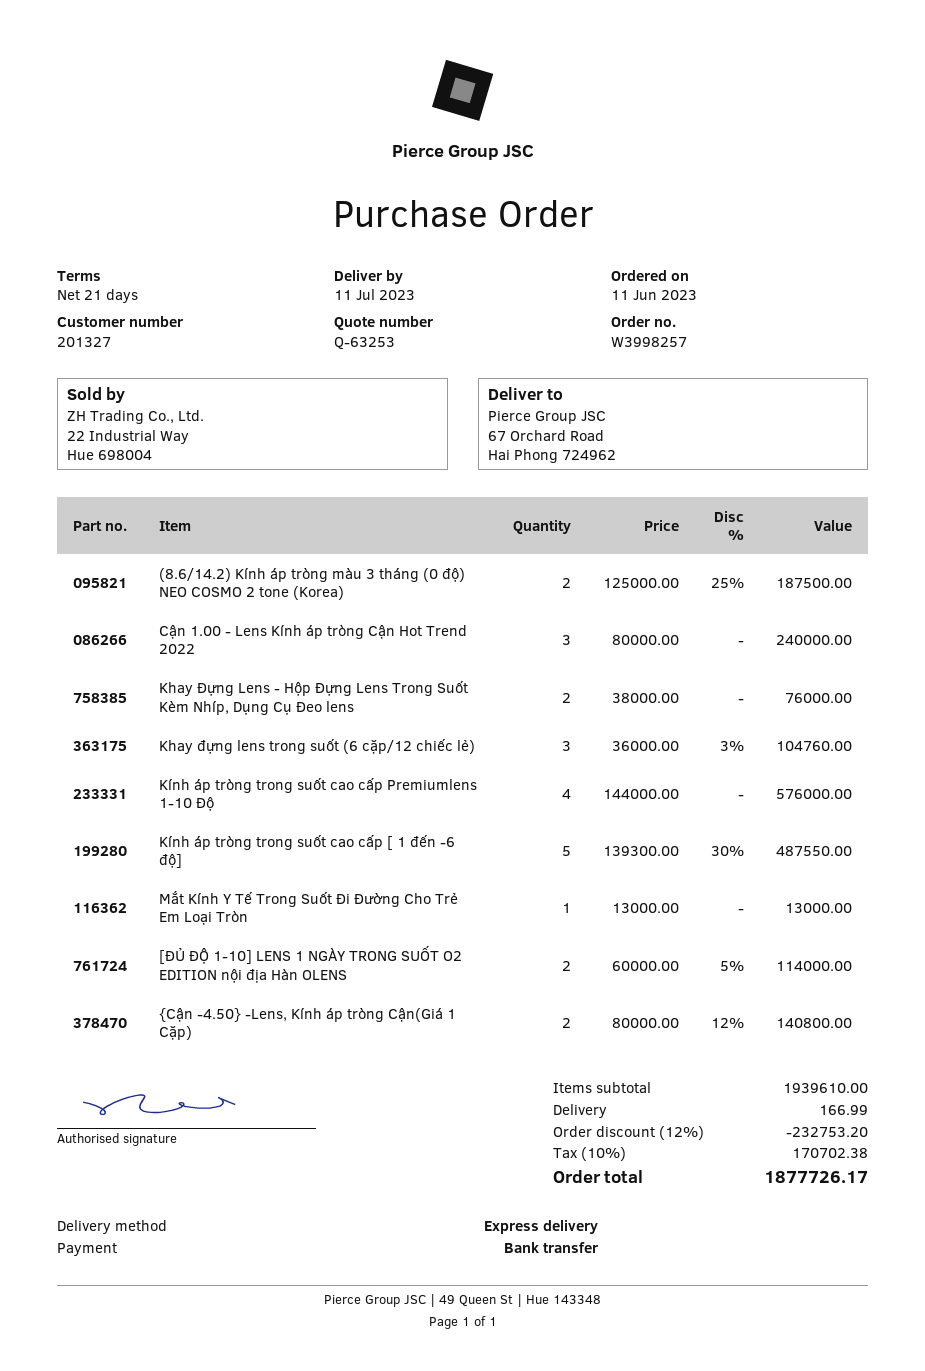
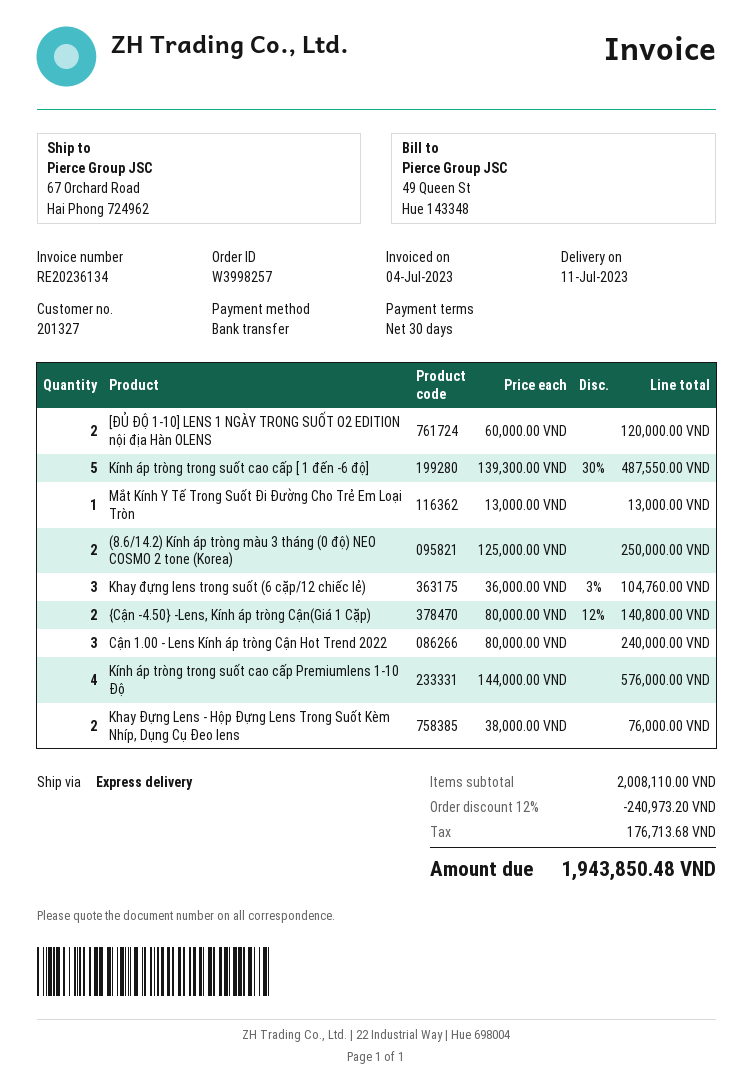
payment terms: 21 days -> 30 days
(8.6/14.2) Kính áp tròng màu 3 tháng (0 độ) NEO COSMO 2 tone (Korea): 2 x 125000.00 - 25% = 187500.00 -> 2 x 125000.00 = 250000.00
[ĐỦ ĐỘ 1-10] LENS 1 NGÀY TRONG SUỐT O2 EDITION nội địa Hàn OLENS: 2 x 60000.00 - 5% = 114000.00 -> 2 x 60000.00 = 120000.00
subtotal: 1939610.00 -> 2008110.00
discount: 12% = 232753.20 -> 12% = 240973.20
shipping: 166.99 -> none
tax: 170702.38 -> 176713.68
total: 1877726.17 -> 1943850.48

